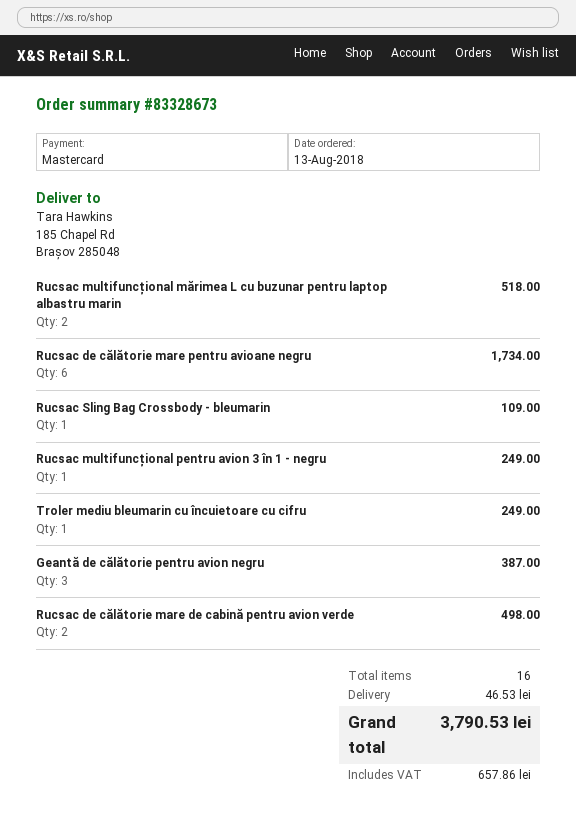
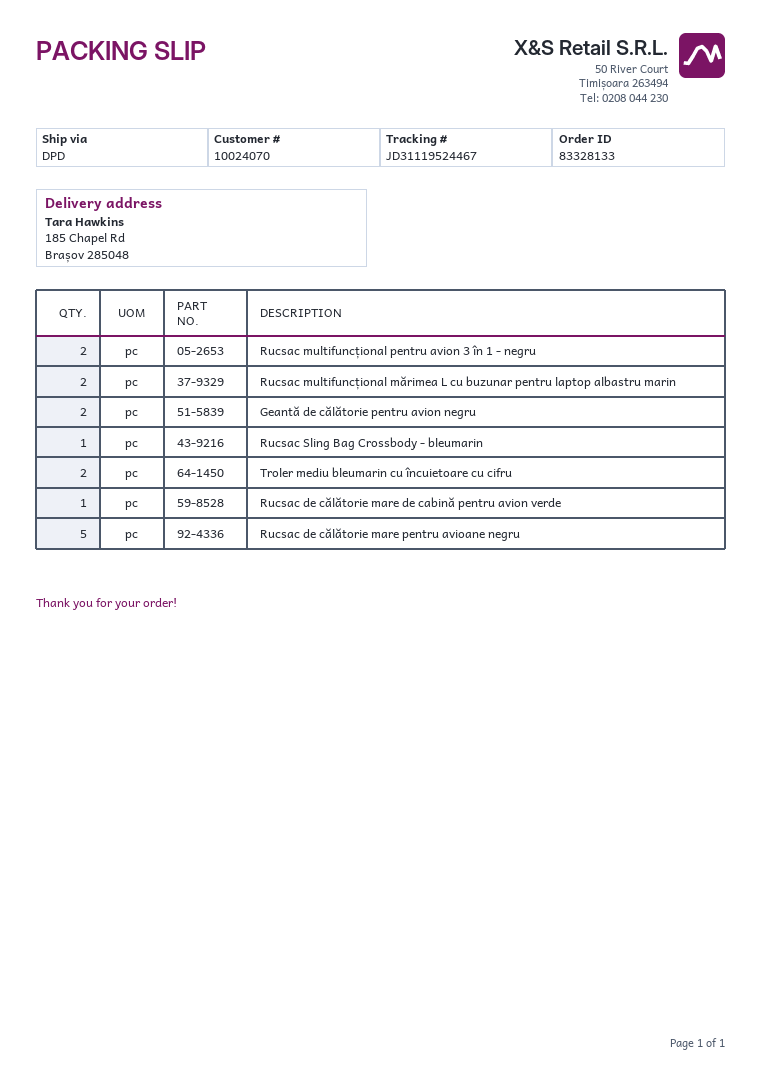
order number: 83328673 -> 83328133
Rucsac de călătorie mare pentru avioane negru: 6 -> 5
Rucsac multifuncțional pentru avion 3 în 1 - negru: 1 -> 2
Troler mediu bleumarin cu încuietoare cu cifru: 1 -> 2
Geantă de călătorie pentru avion negru: 3 -> 2
Rucsac de călătorie mare de cabină pentru avion verde: 2 -> 1

